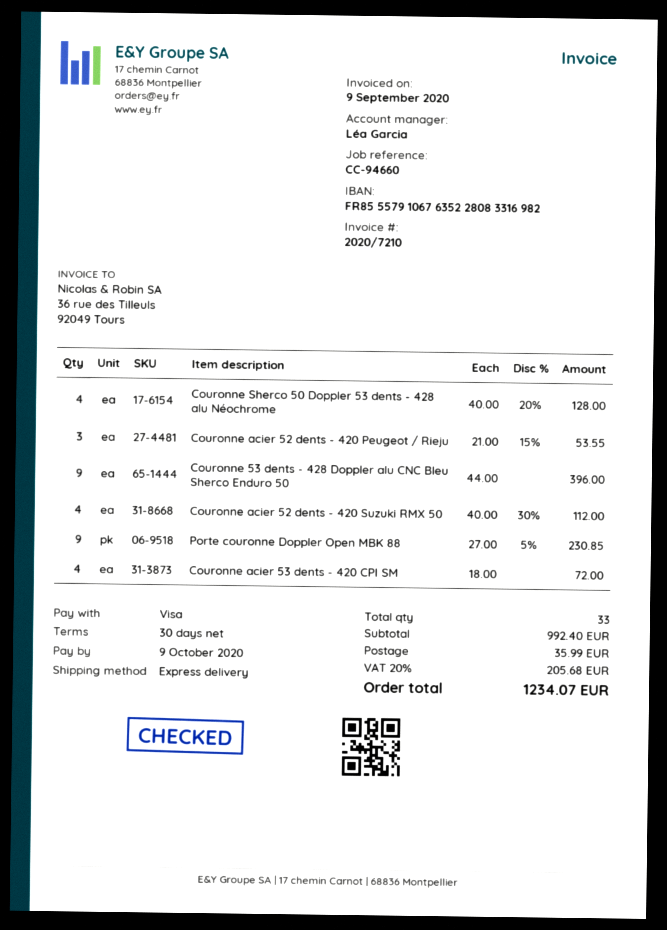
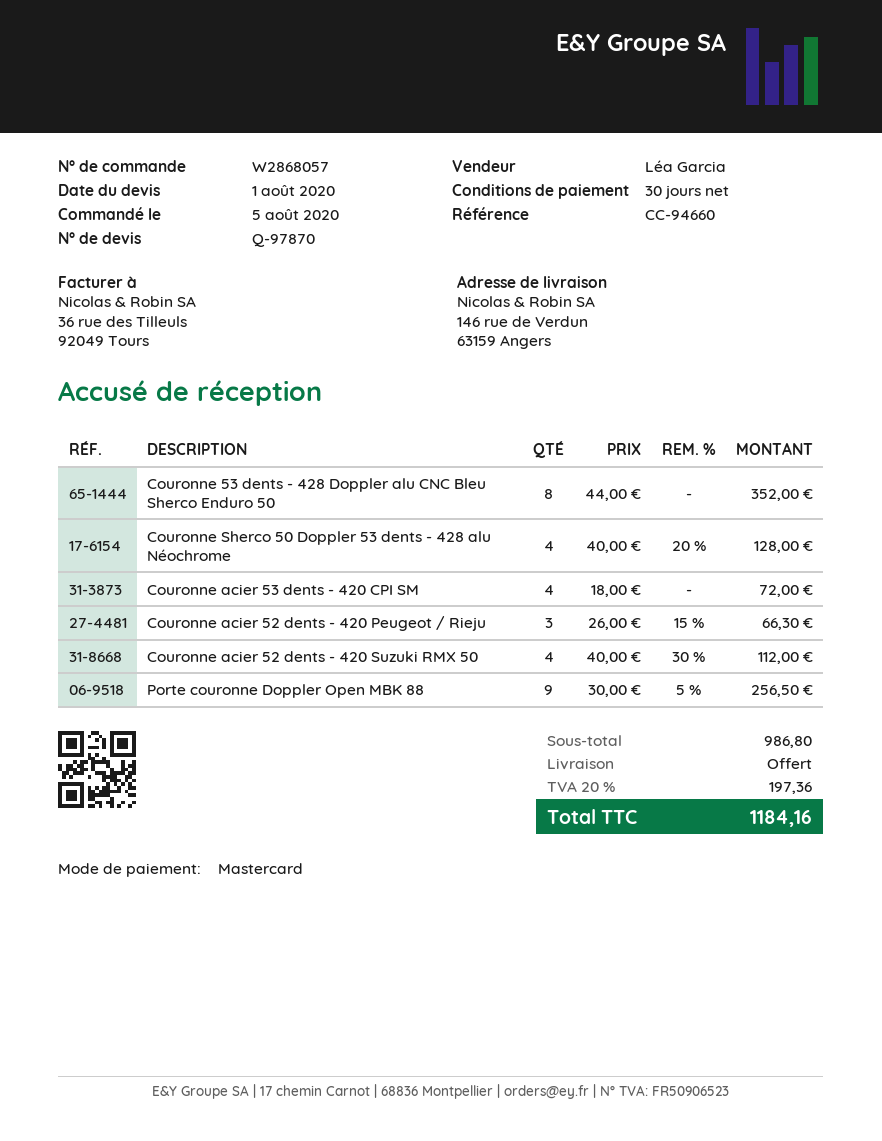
payment method: Visa -> Mastercard
Couronne acier 52 dents - 420 Peugeot / Rieju: 3 x 21.00 - 15% = 53.55 -> 3 x 26.00 - 15% = 66.30
Couronne 53 dents - 428 Doppler alu CNC Bleu Sherco Enduro 50: 9 x 44.00 = 396.00 -> 8 x 44.00 = 352.00
Porte couronne Doppler Open MBK 88: 9 x 27.00 - 5% = 230.85 -> 9 x 30.00 - 5% = 256.50
subtotal: 992.40 -> 986.80
shipping: 35.99 -> 0.00
tax: 20% = 205.68 -> 20% = 197.36
total: 1234.07 -> 1184.16

